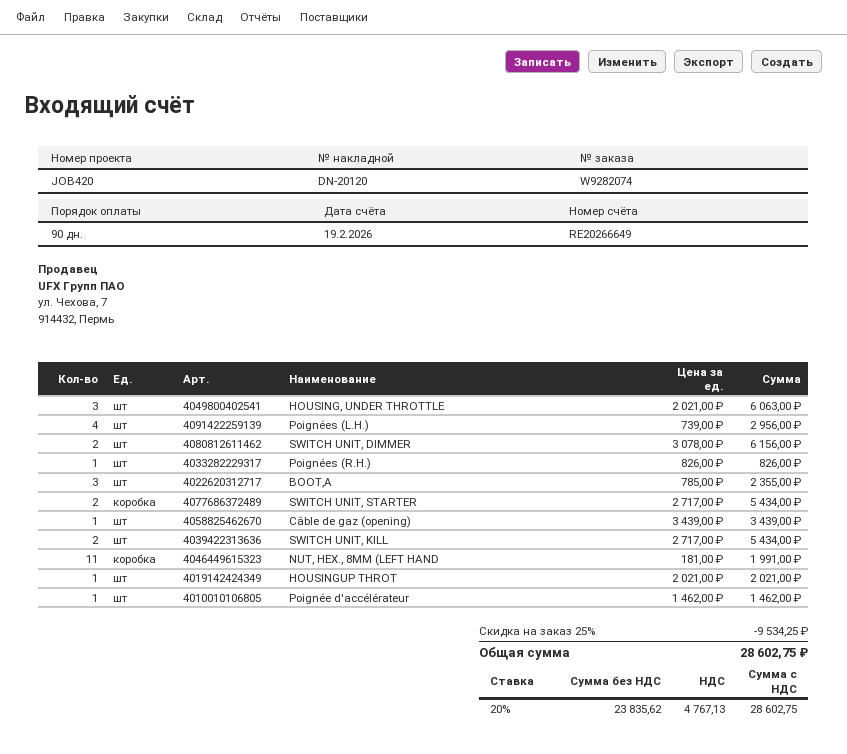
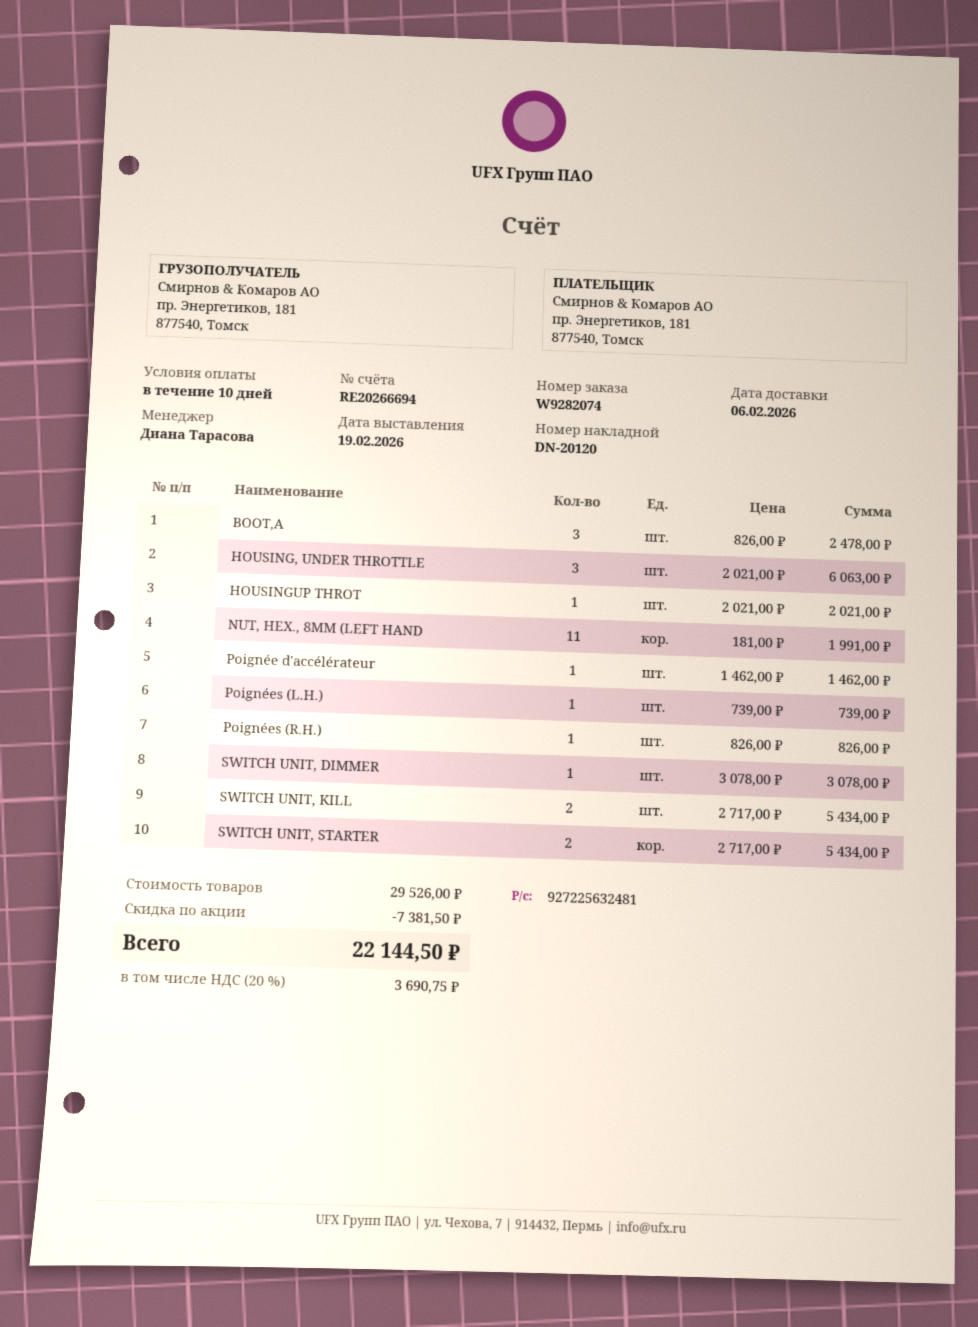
invoice number: RE20266649 -> RE20266694
payment terms: 90 days -> 10 days
Poignées (L.H.): 4 x 739.00 = 2956.00 -> 1 x 739.00 = 739.00
SWITCH UNIT, DIMMER: 2 x 3078.00 = 6156.00 -> 1 x 3078.00 = 3078.00
BOOT,A: 3 x 785.00 = 2355.00 -> 3 x 826.00 = 2478.00
Câble de gaz (opening): 1 x 3439.00 = 3439.00 -> none
discount: 9534.25 -> 7381.50
tax: 20% = 4767.13 -> 20% = 3690.75
total: 28602.75 -> 22144.50

